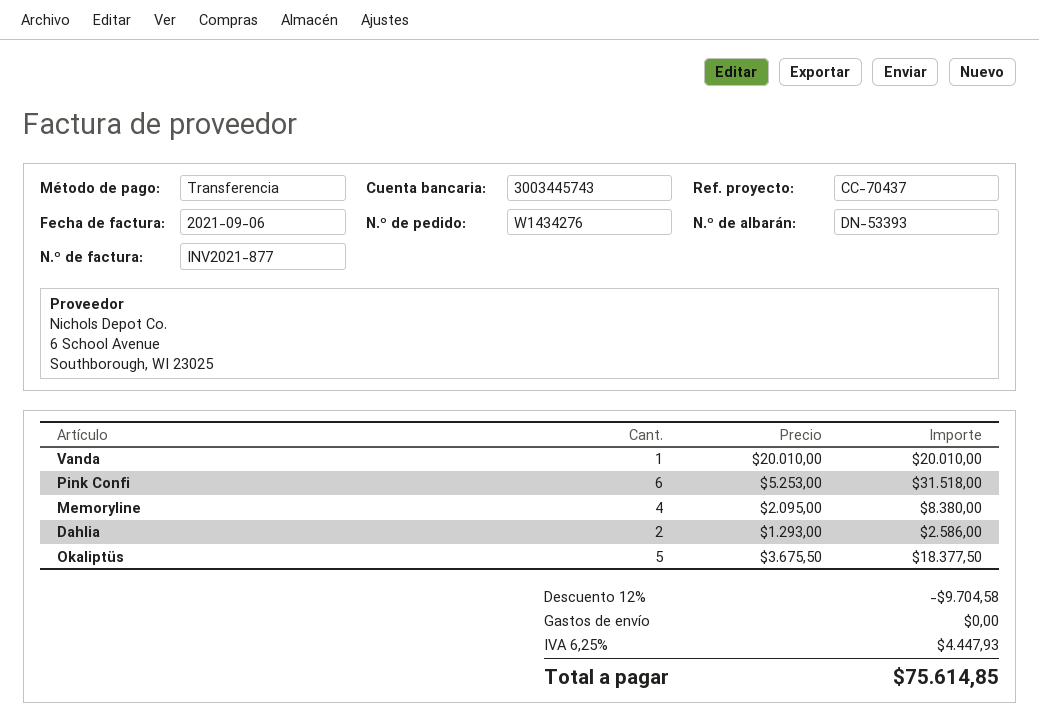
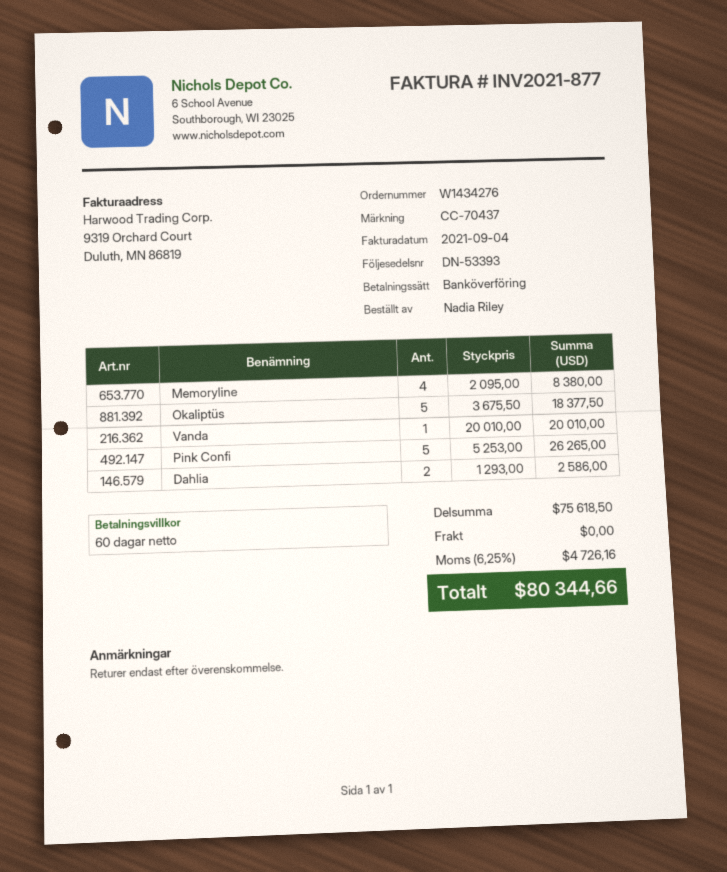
invoice date: 2021-09-06 -> 2021-09-04
Pink Confi: 6 x 5253.00 = 31518.00 -> 5 x 5253.00 = 26265.00
discount: 12% = 9704.58 -> none
tax: 6.25% = 4447.93 -> 6.25% = 4726.16
total: 75614.85 -> 80344.66

